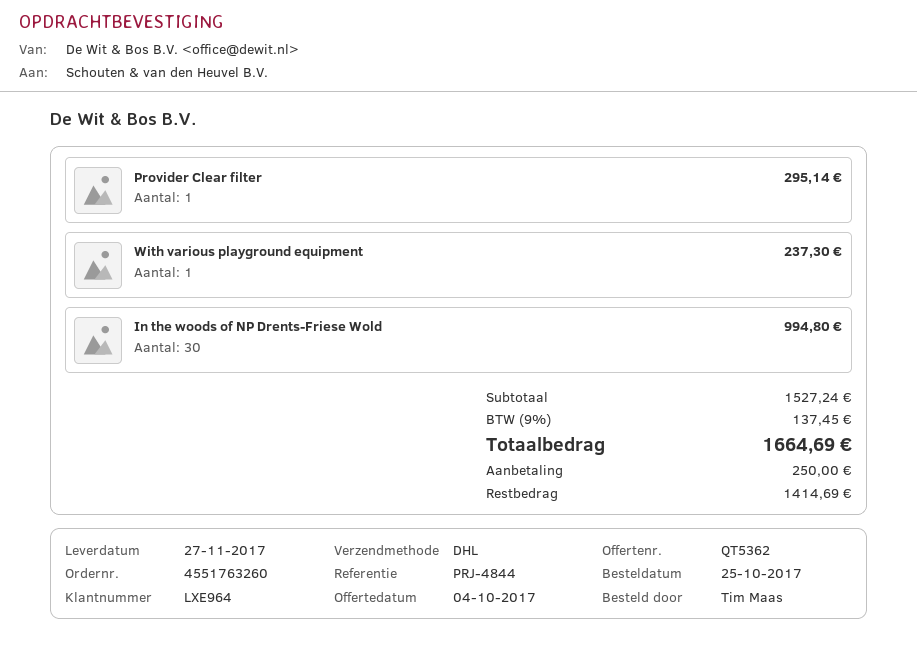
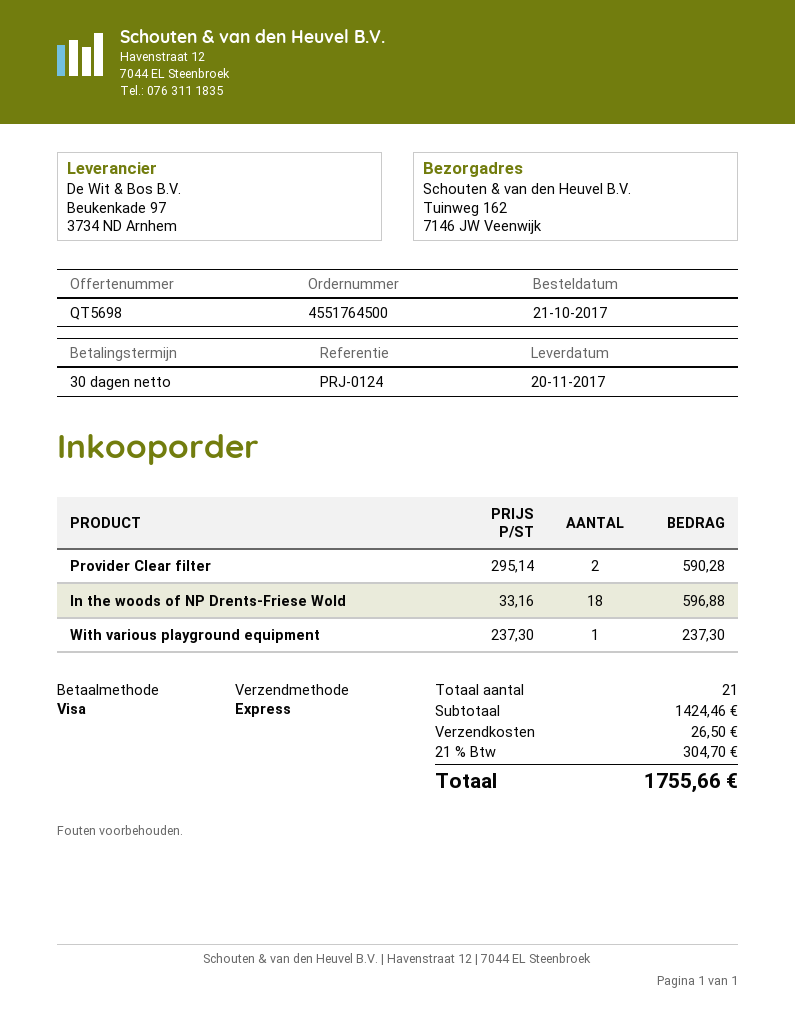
quote number: QT5362 -> QT5698
order number: 4551763260 -> 4551764500
order date: 2017-10-25 -> 2017-10-21
delivery date: 2017-11-27 -> 2017-11-20
reference: PRJ-4844 -> PRJ-0124
shipping method: DHL -> express
Provider Clear filter: 1 for 295.14 -> 2 for 590.28
In the woods of NP Drents-Friese Wold: 30 for 994.80 -> 18 for 596.88
subtotal: 1527.24 -> 1424.46
shipping: none -> 26.50
tax: 9% = 137.45 -> 21% = 304.70
total: 1664.69 -> 1755.66

